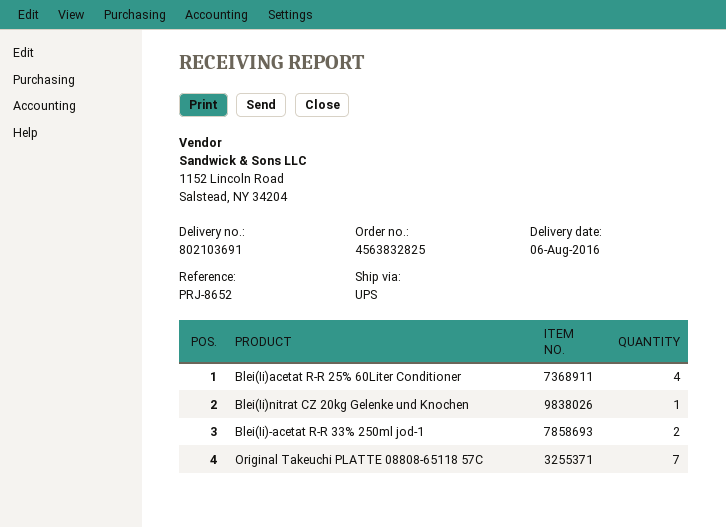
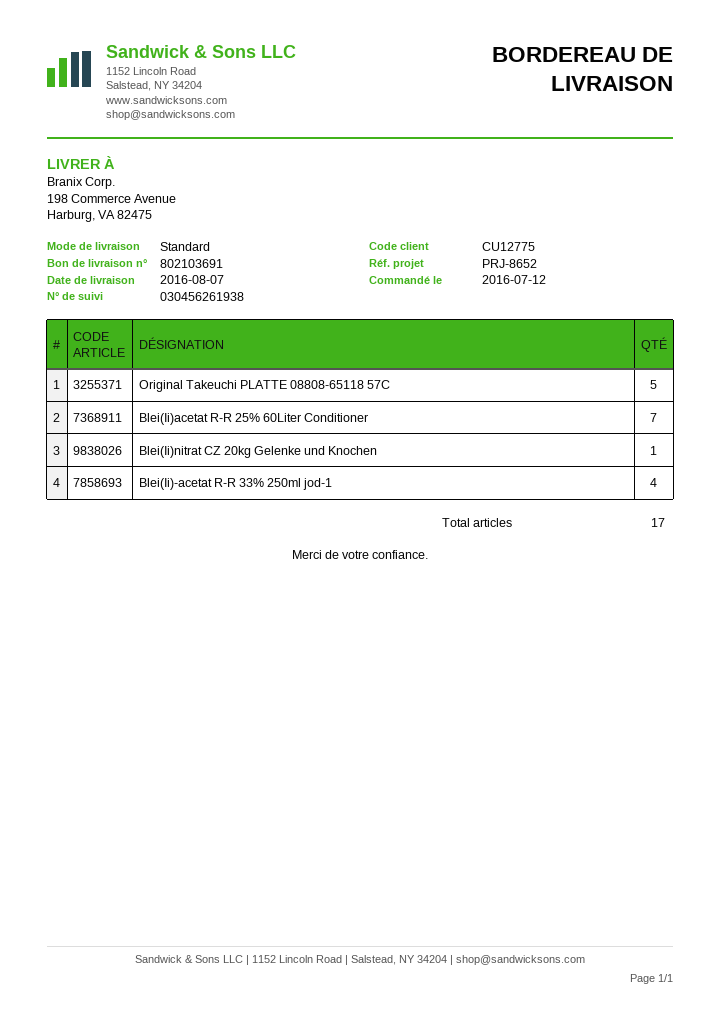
delivery date: 2016-08-06 -> 2016-08-07
shipping method: UPS -> standard
Blei(Ii)acetat R-R 25% 60Liter Conditioner: 4 -> 7
Blei(Ii)-acetat R-R 33% 250ml jod-1: 2 -> 4
Original Takeuchi PLATTE 08808-65118 57C: 7 -> 5

